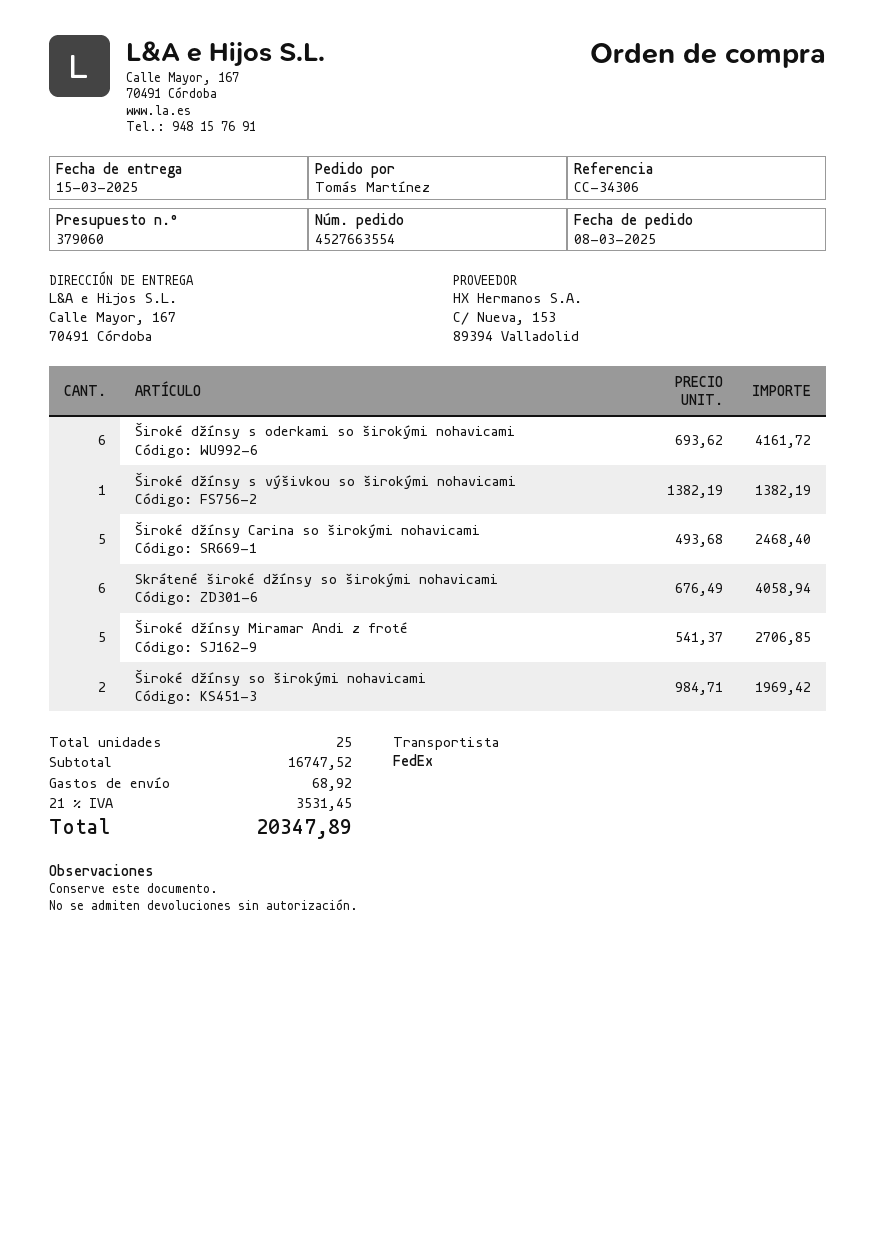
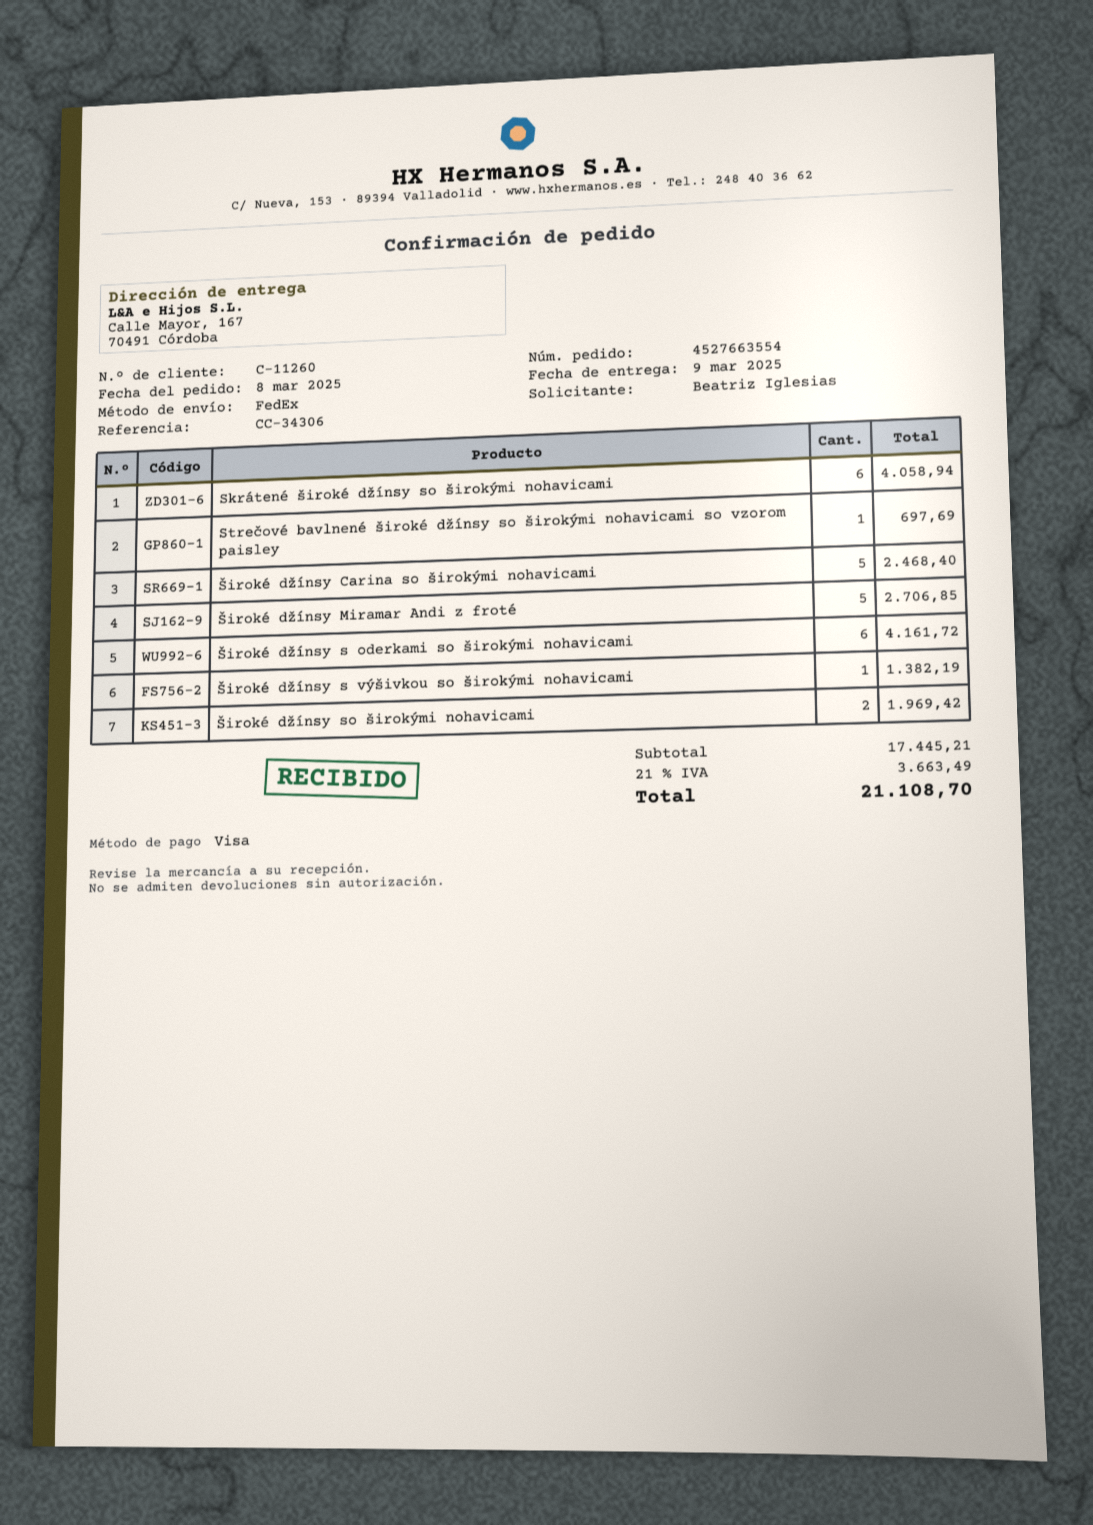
delivery date: 2025-03-15 -> 2025-03-09
ordered by: Tomás Martínez -> Beatriz Iglesias
Strečové bavlnené široké džínsy so širokými nohavicami so vzorom paisley: none -> 1 for 697.69
subtotal: 16747.52 -> 17445.21
shipping: 68.92 -> none
tax: 21% = 3531.45 -> 21% = 3663.49
total: 20347.89 -> 21108.70

